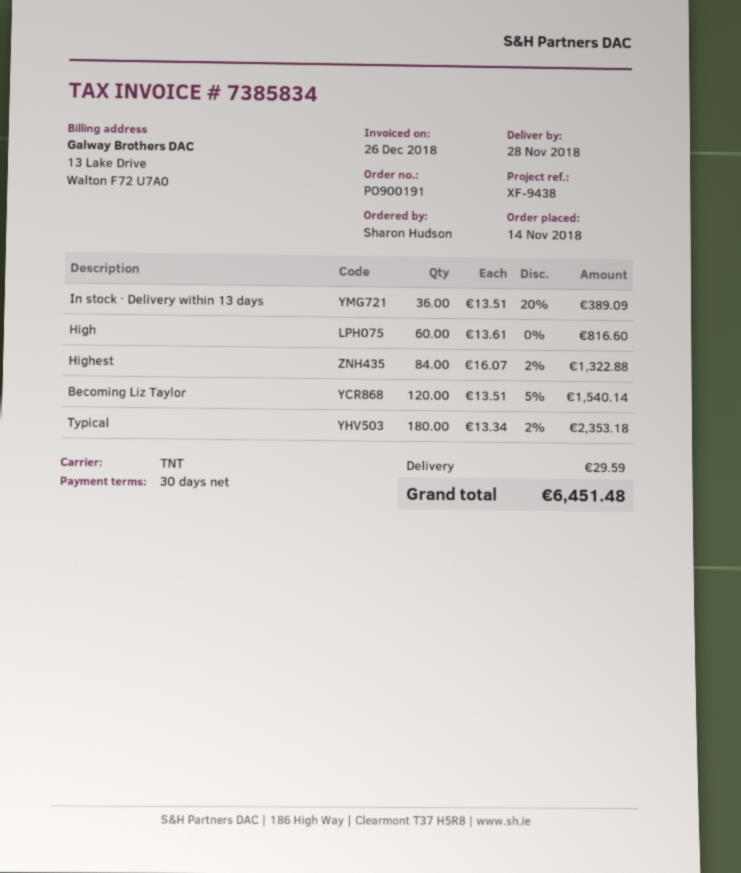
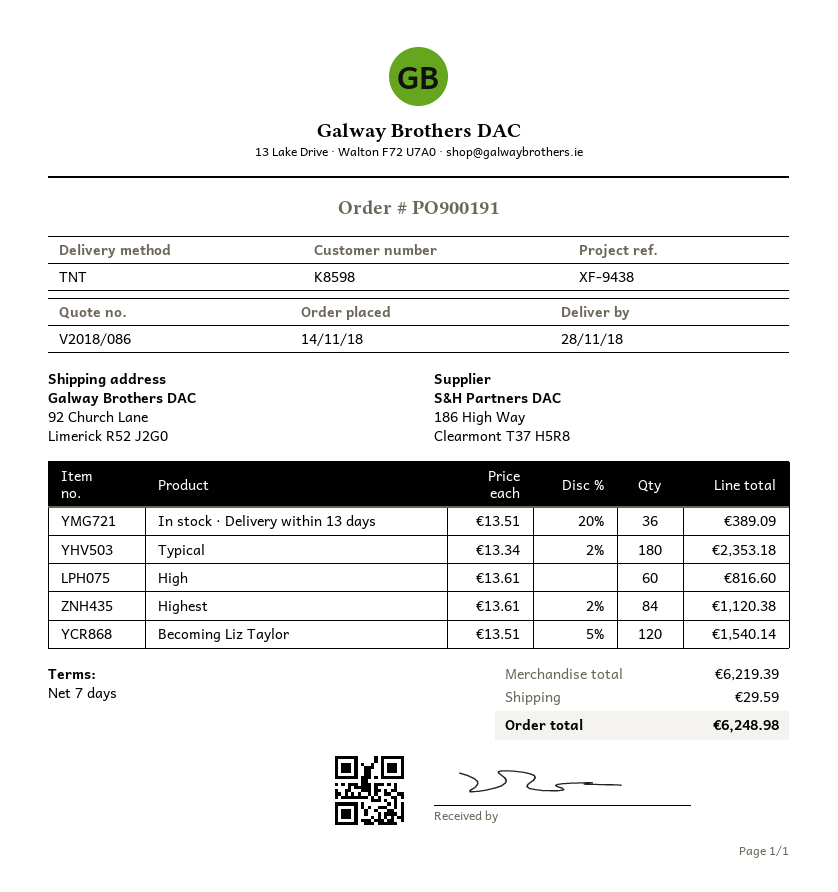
payment terms: 30 days -> 7 days
Highest: 84 x 16.07 - 2% = 1322.88 -> 84 x 13.61 - 2% = 1120.38
total: 6451.48 -> 6248.98

